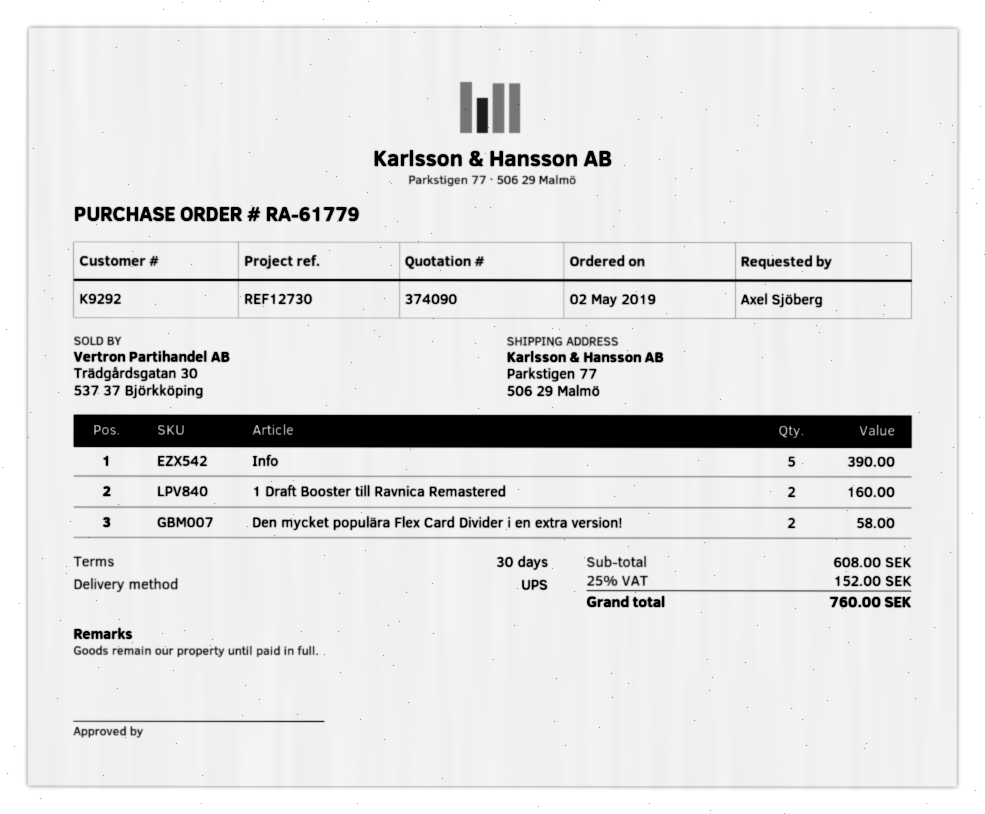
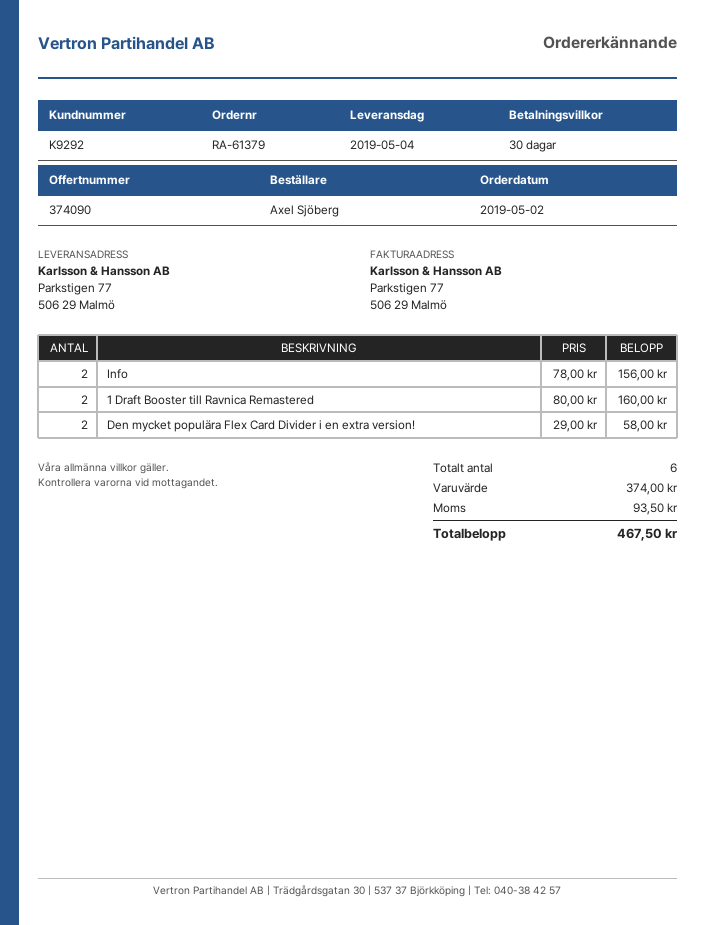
order number: RA-61779 -> RA-61379
Info: 5 for 390.00 -> 2 for 156.00
subtotal: 608.00 -> 374.00
tax: 152.00 -> 93.50
total: 760.00 -> 467.50

